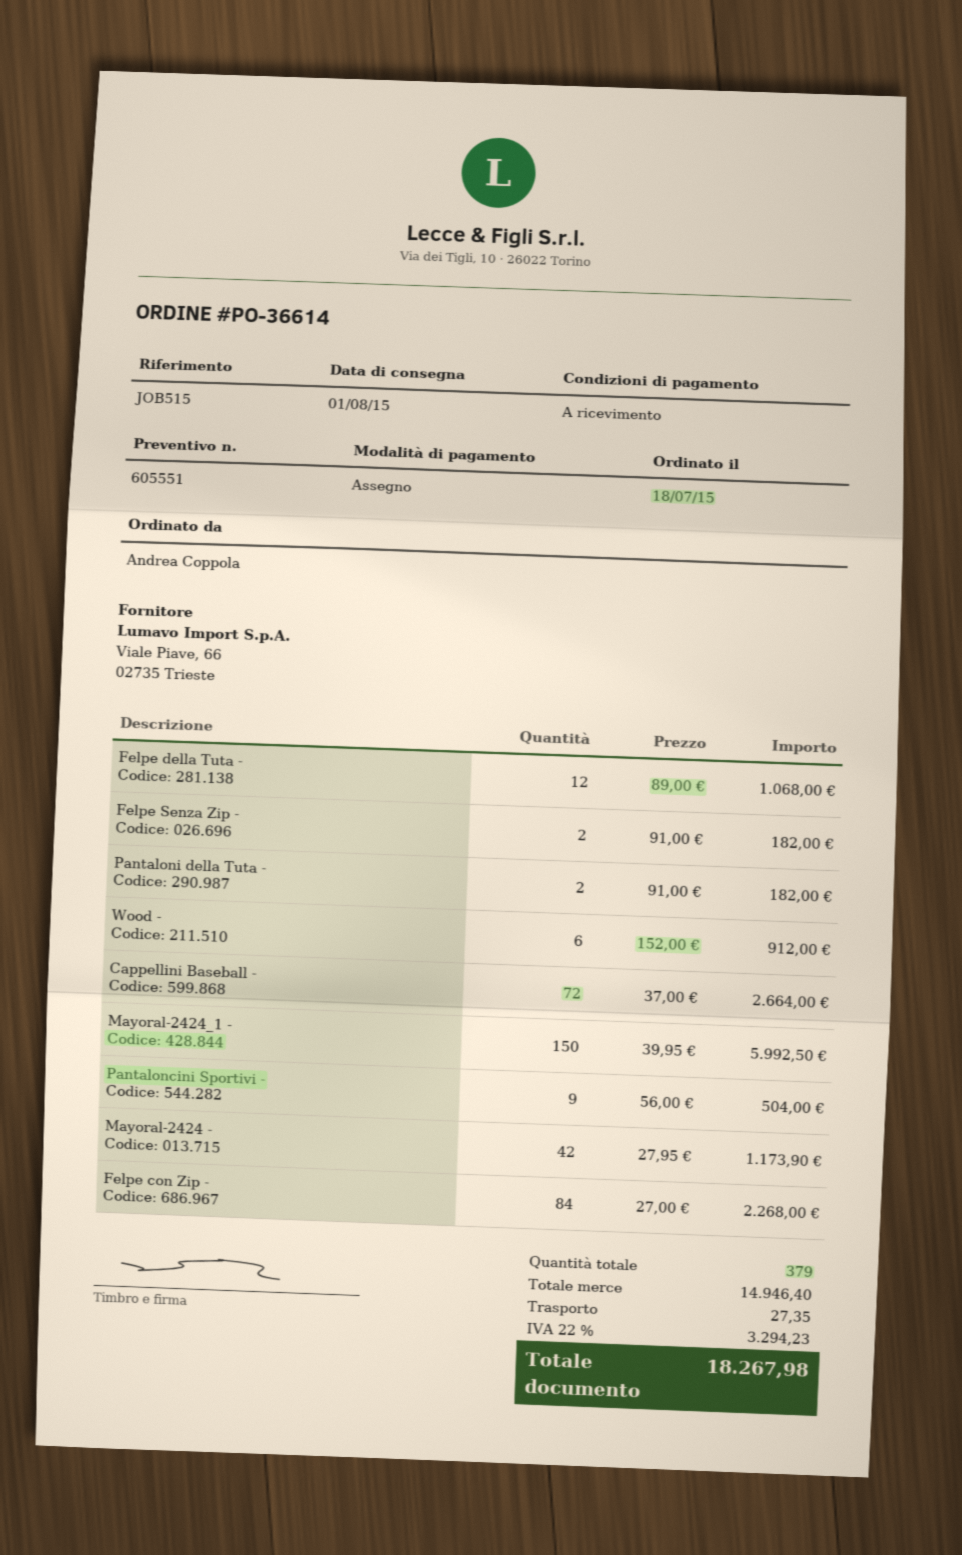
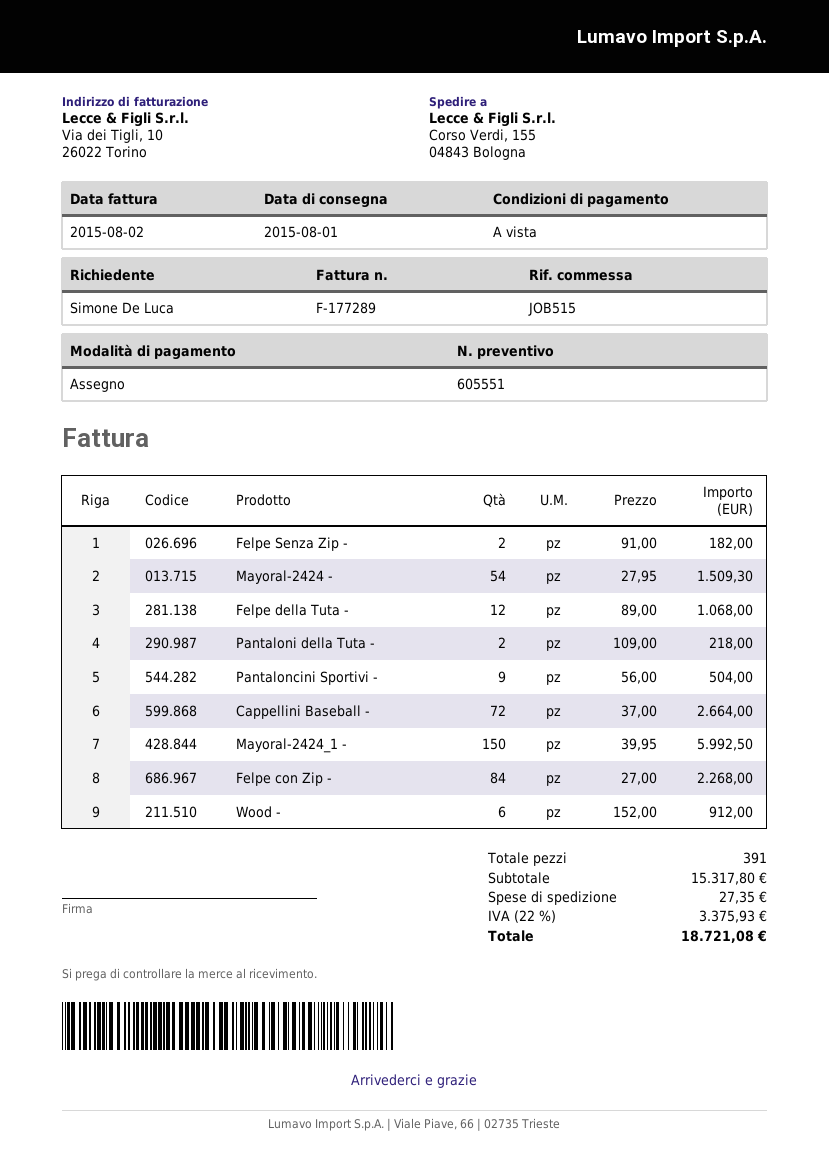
ordered by: Andrea Coppola -> Simone De Luca
Pantaloni della Tuta -: 2 x 91.00 = 182.00 -> 2 x 109.00 = 218.00
Mayoral-2424 -: 42 x 27.95 = 1173.90 -> 54 x 27.95 = 1509.30
total quantity: 379 -> 391
subtotal: 14946.40 -> 15317.80
tax: 22% = 3294.23 -> 22% = 3375.93
total: 18267.98 -> 18721.08

